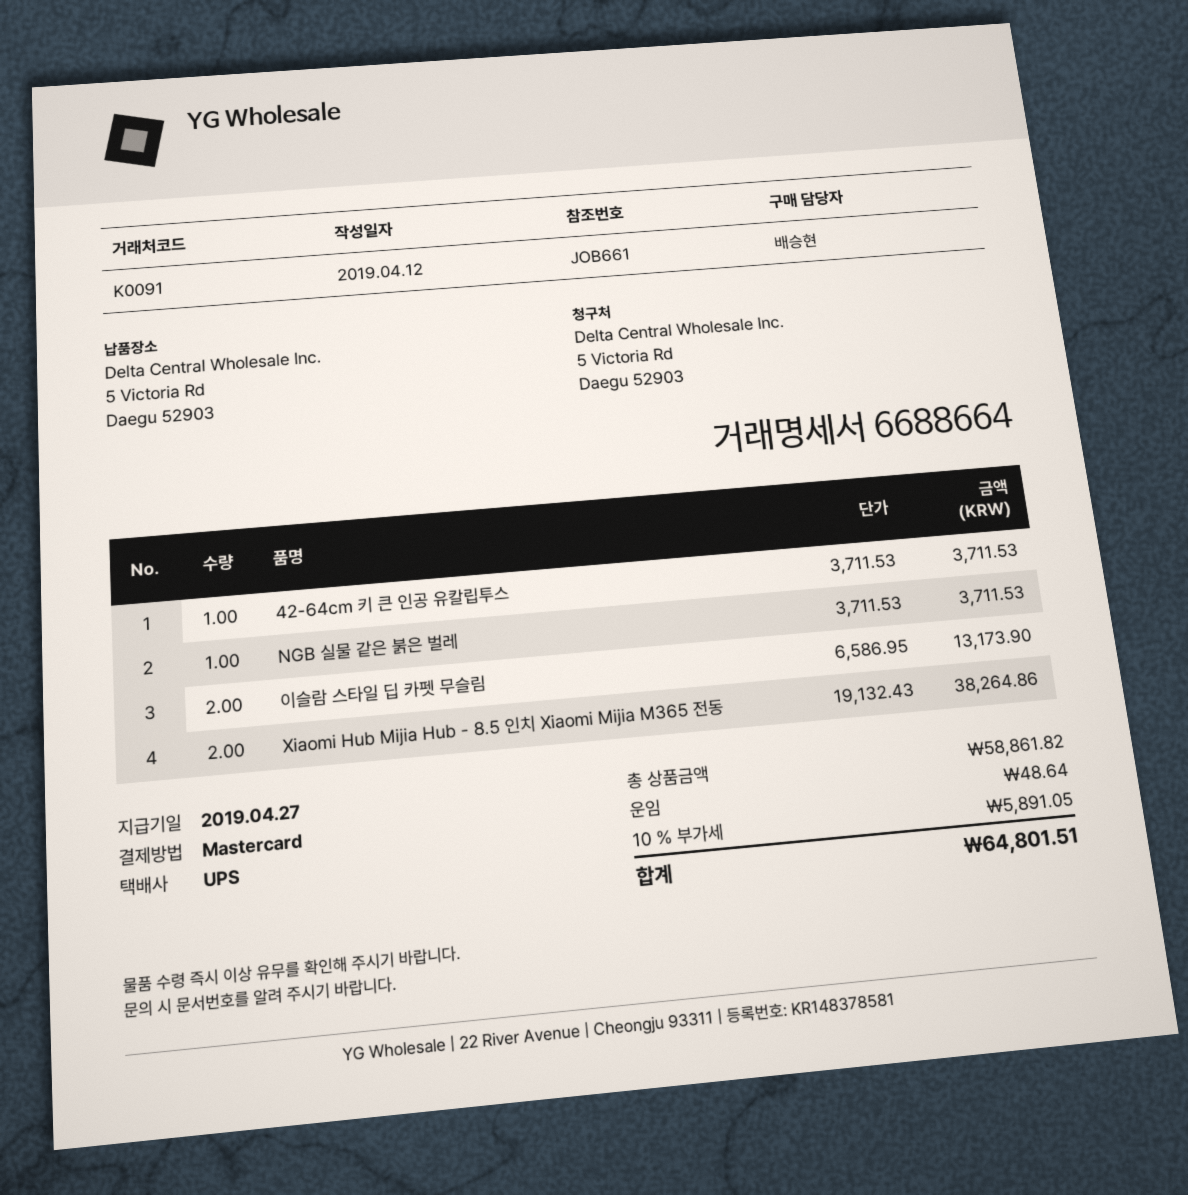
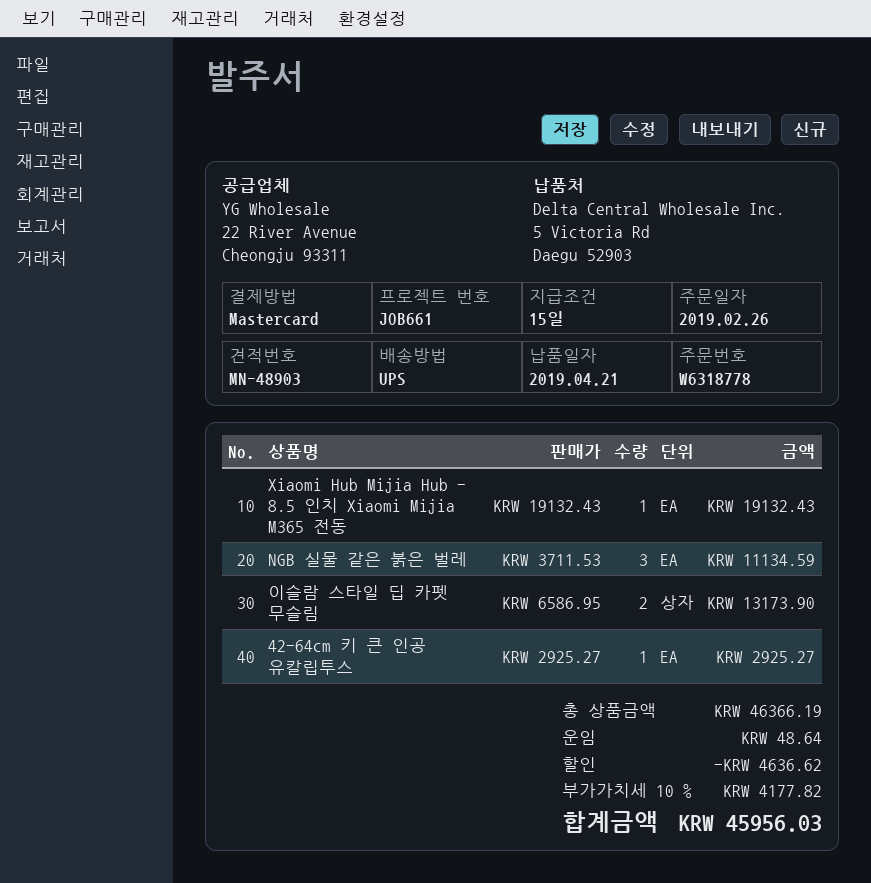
42-64cm 키 큰 인공 유칼립투스: 1 x 3711.53 = 3711.53 -> 1 x 2925.27 = 2925.27
NGB 실물 같은 붉은 벌레: 1 x 3711.53 = 3711.53 -> 3 x 3711.53 = 11134.59
Xiaomi Hub Mijia Hub - 8.5 인치 Xiaomi Mijia M365 전동: 2 x 19132.43 = 38264.86 -> 1 x 19132.43 = 19132.43
subtotal: 58861.82 -> 46366.19
discount: none -> 4636.62
tax: 10% = 5891.05 -> 10% = 4177.82
total: 64801.51 -> 45956.03

